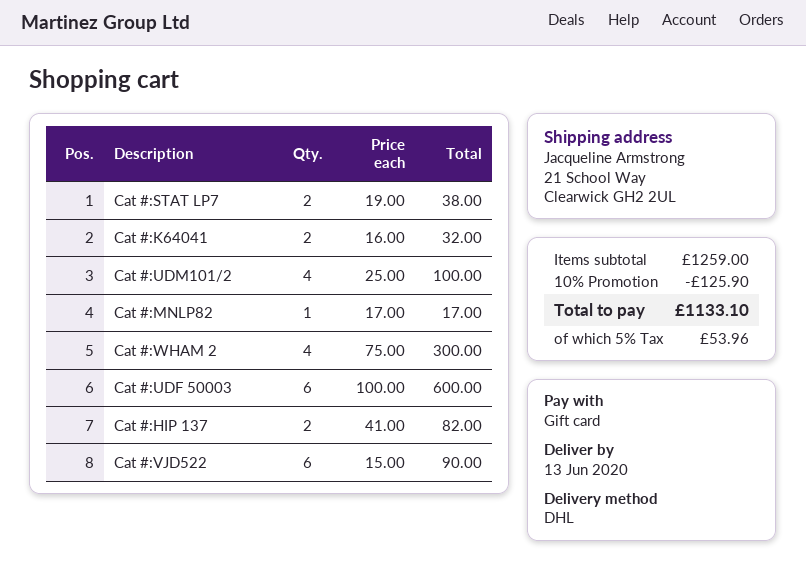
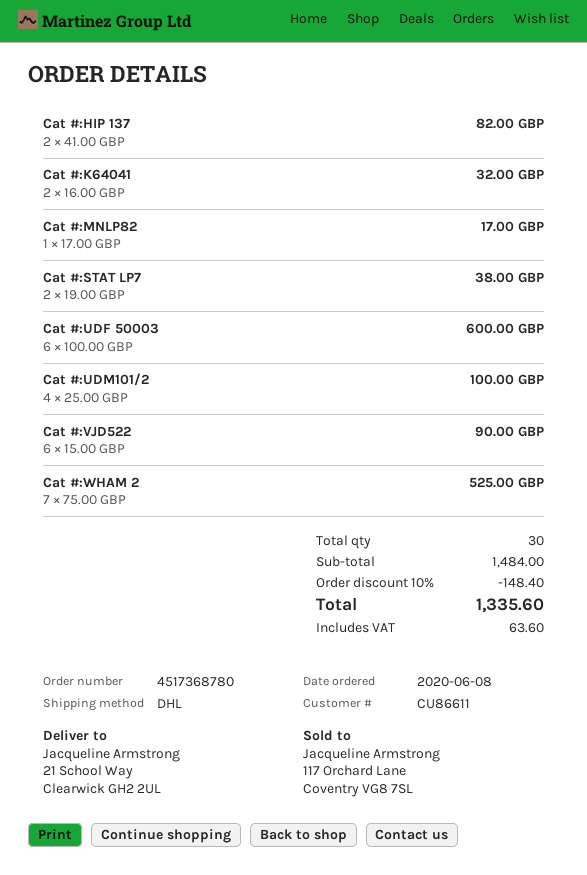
Cat #:WHAM 2: 4 x 75.00 = 300.00 -> 7 x 75.00 = 525.00
subtotal: 1259.00 -> 1484.00
discount: 10% = 125.90 -> 10% = 148.40
tax: 53.96 -> 63.60
total: 1133.10 -> 1335.60

